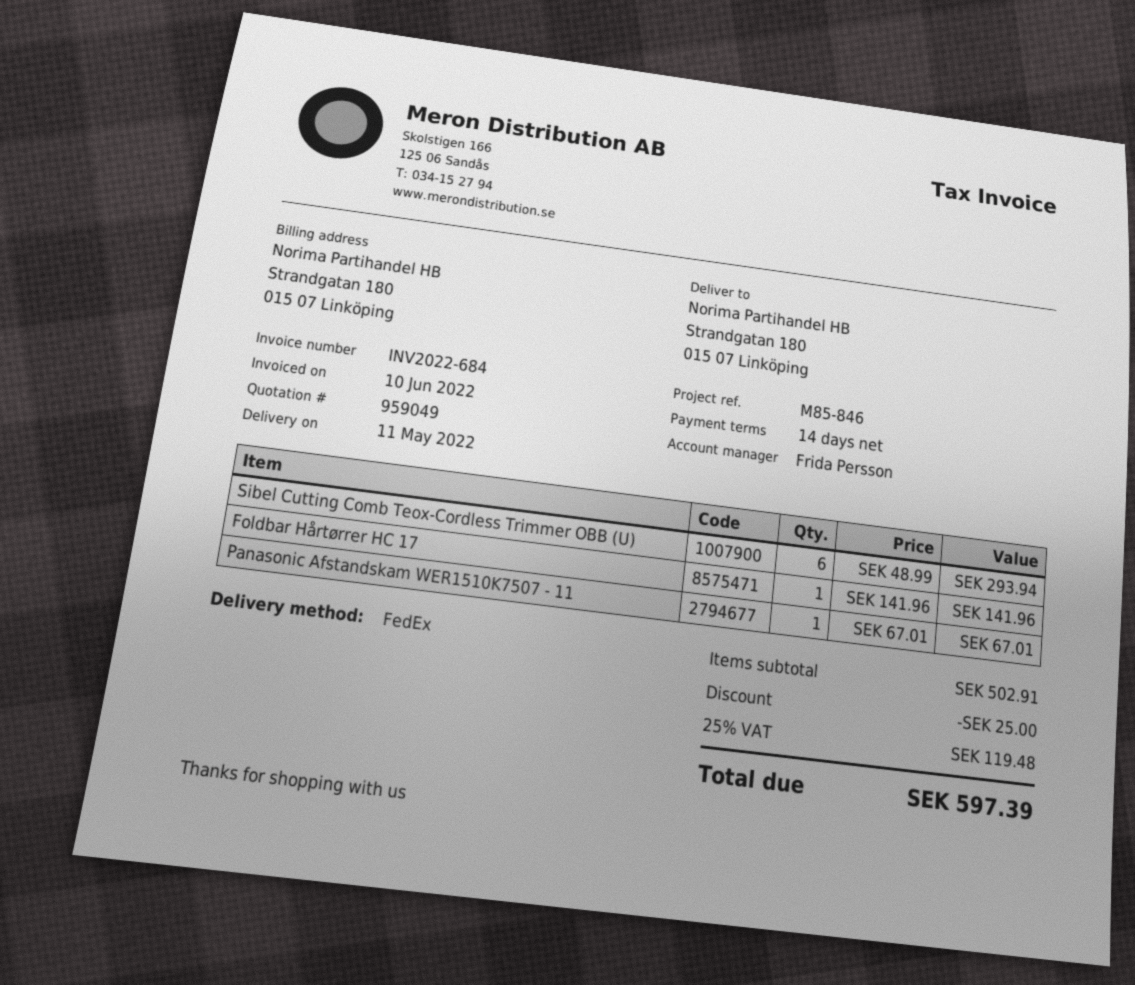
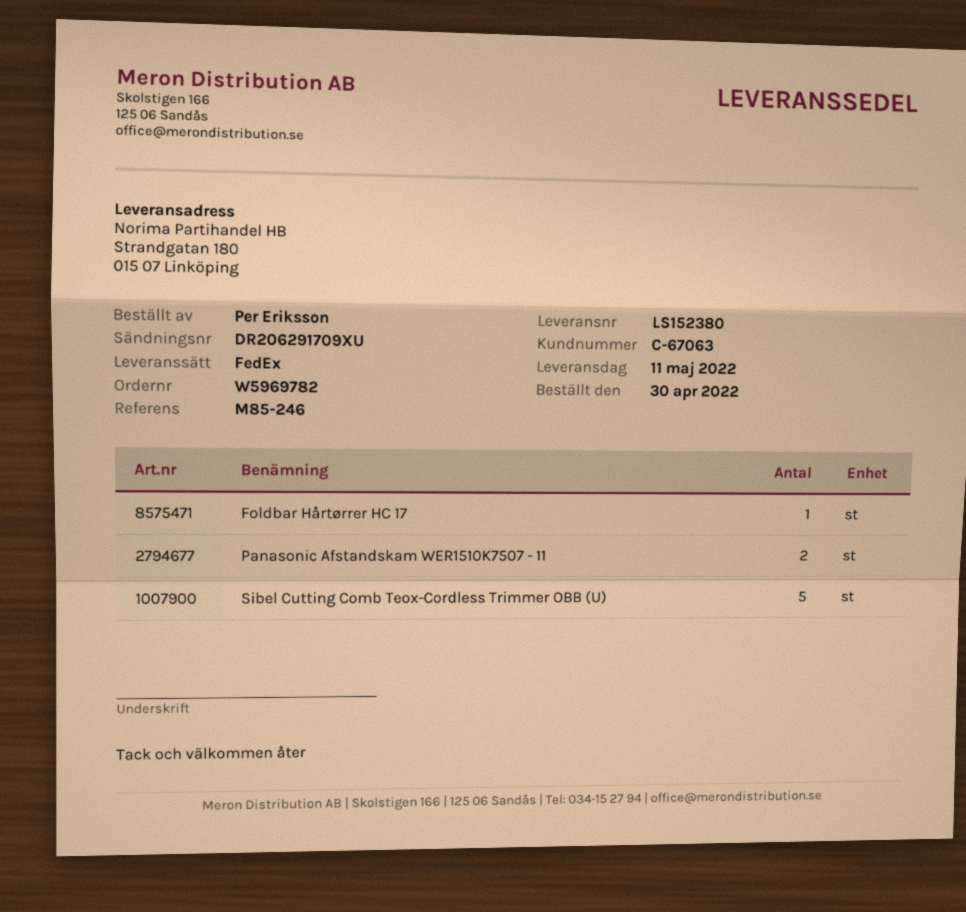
reference: M85-846 -> M85-246
Sibel Cutting Comb Teox-Cordless Trimmer OBB (U): 6 -> 5
Panasonic Afstandskam WER1510K7507 - 11: 1 -> 2

